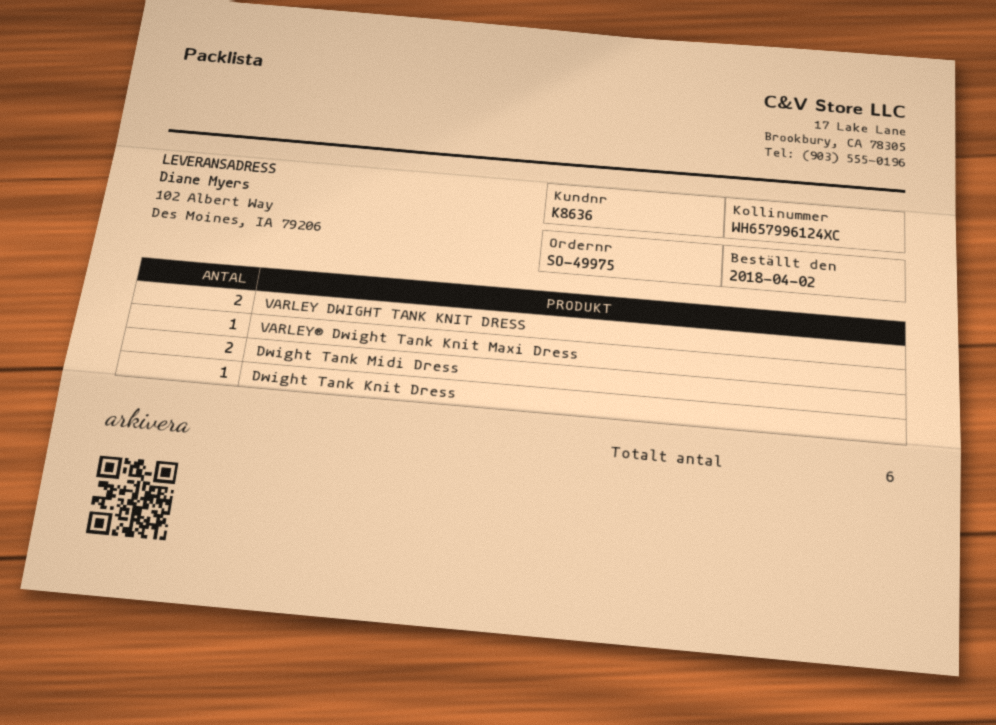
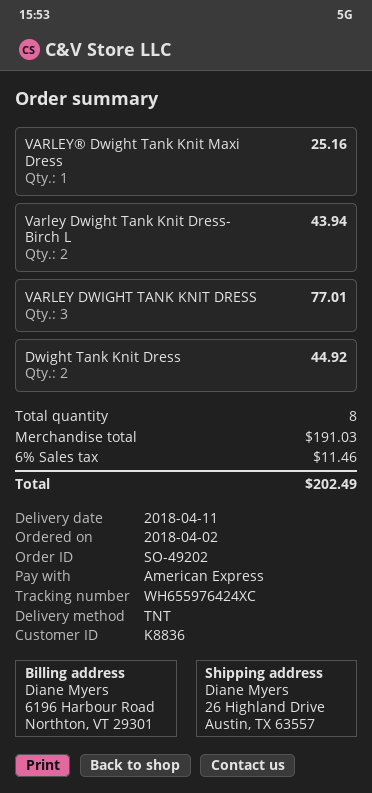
order number: SO-49975 -> SO-49202
customer number: K8636 -> K8836
tracking number: WH657996124XC -> WH655976424XC
ship to: 102 Albert Way, Des Moines, IA 79206 -> 26 Highland Drive, Austin, TX 63557
VARLEY DWIGHT TANK KNIT DRESS: 2 -> 3
Dwight Tank Midi Dress: 2 -> none
Dwight Tank Knit Dress: 1 -> 2
Varley Dwight Tank Knit Dress- Birch L: none -> 2
total quantity: 6 -> 8

